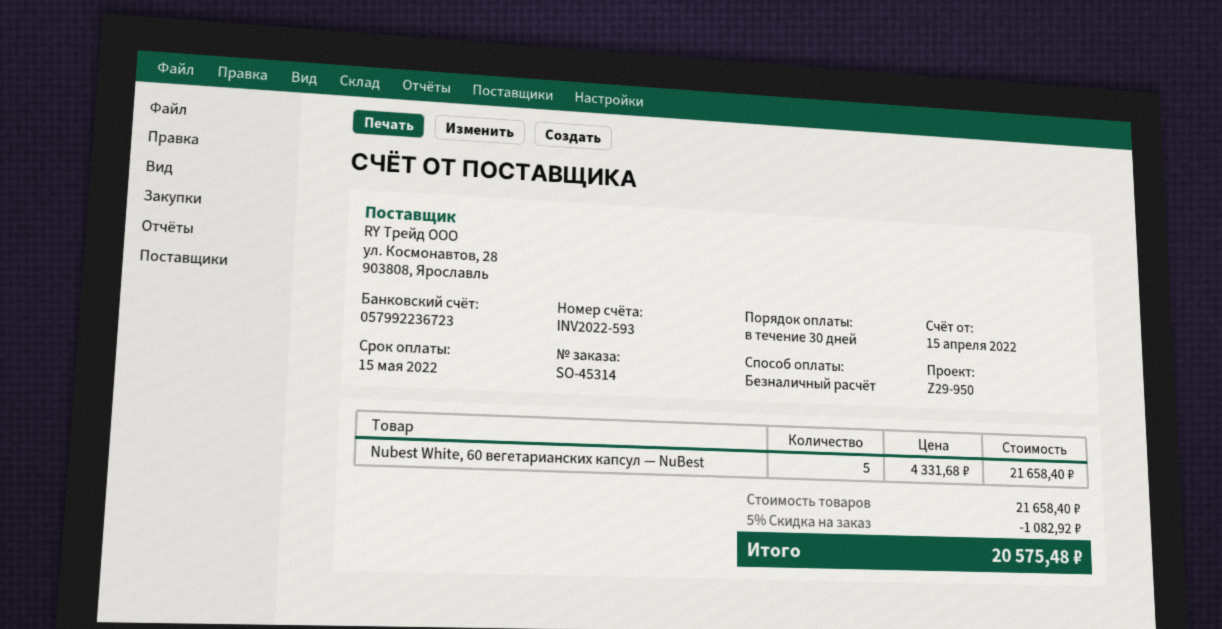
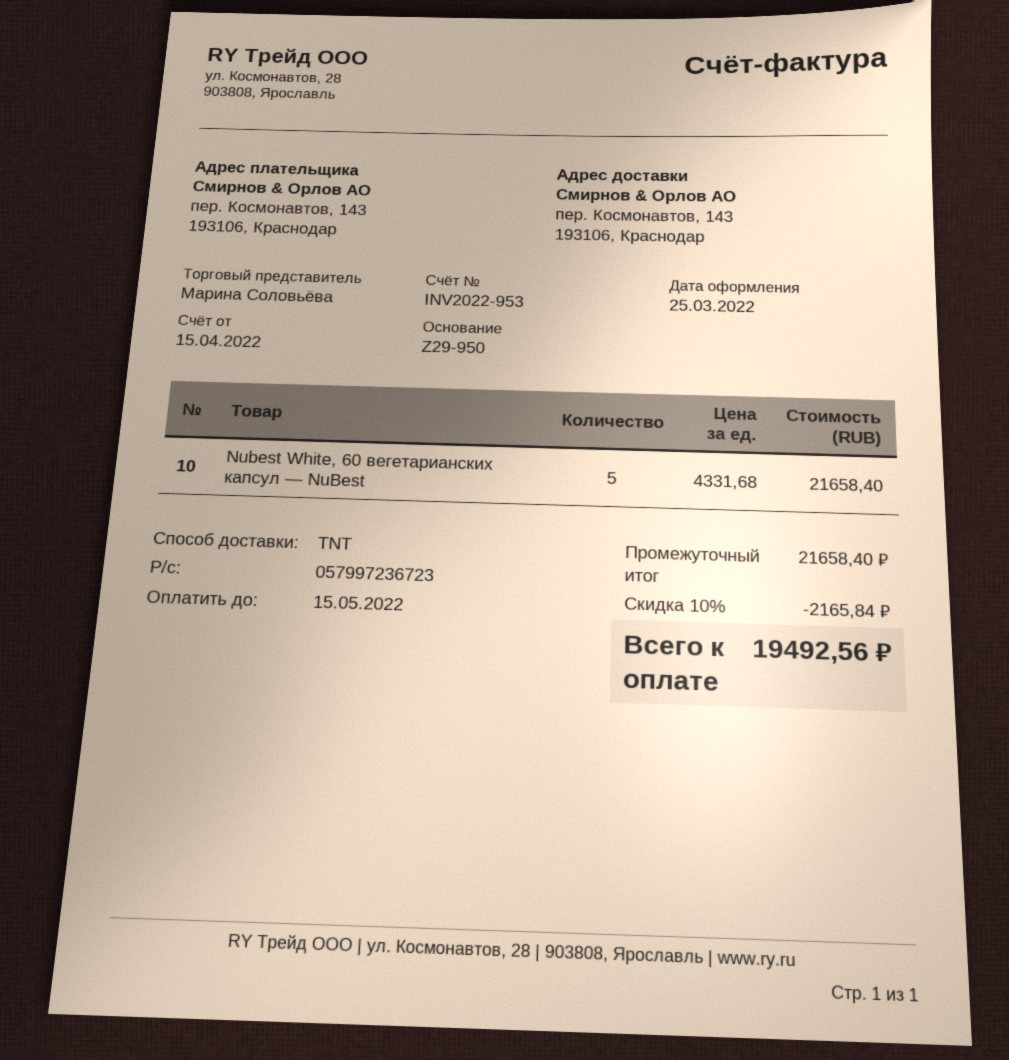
invoice number: INV2022-593 -> INV2022-953
bank account: 057992236723 -> 057997236723
discount: 5% = 1082.92 -> 10% = 2165.84
total: 20575.48 -> 19492.56

